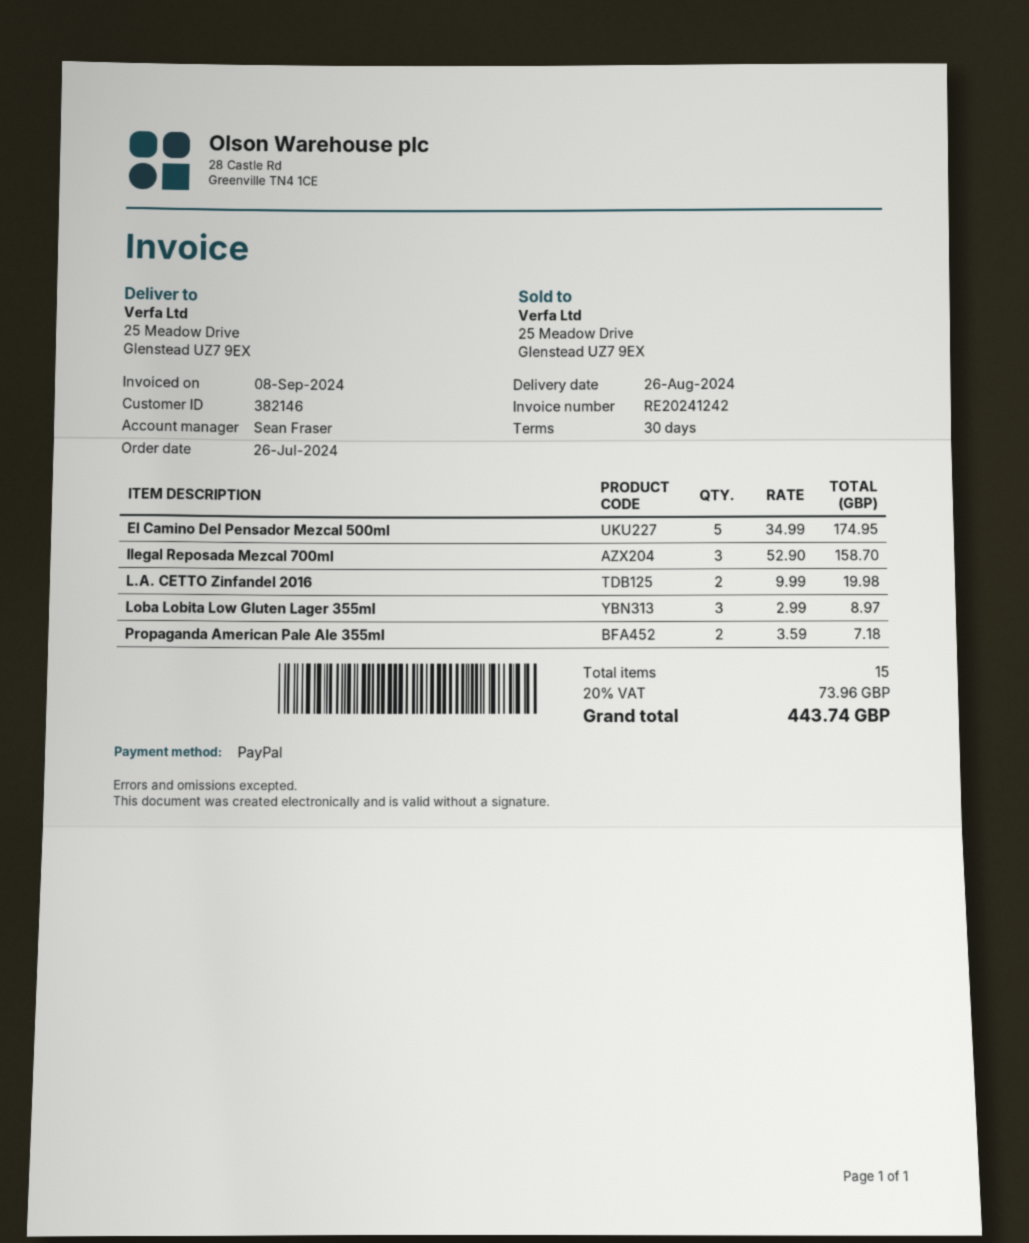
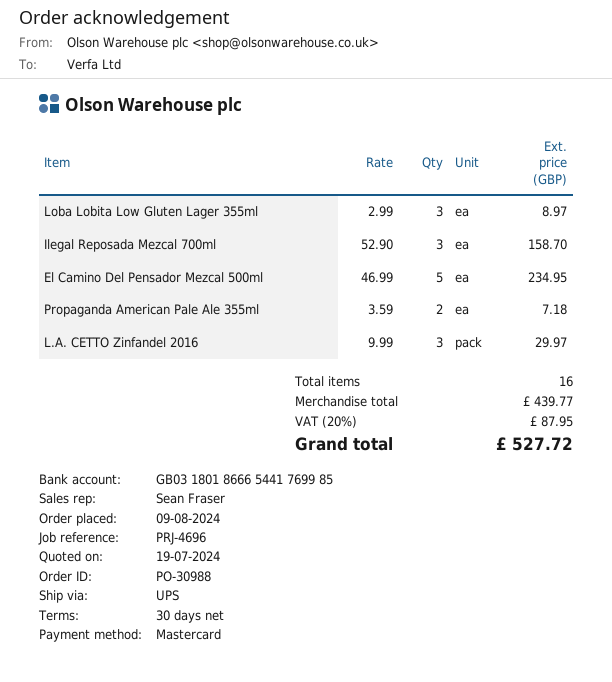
order date: 2024-07-26 -> 2024-08-09
payment method: PayPal -> Mastercard
El Camino Del Pensador Mezcal 500ml: 5 x 34.99 = 174.95 -> 5 x 46.99 = 234.95
L.A. CETTO Zinfandel 2016: 2 x 9.99 = 19.98 -> 3 x 9.99 = 29.97
total quantity: 15 -> 16
tax: 20% = 73.96 -> 20% = 87.95
total: 443.74 -> 527.72

